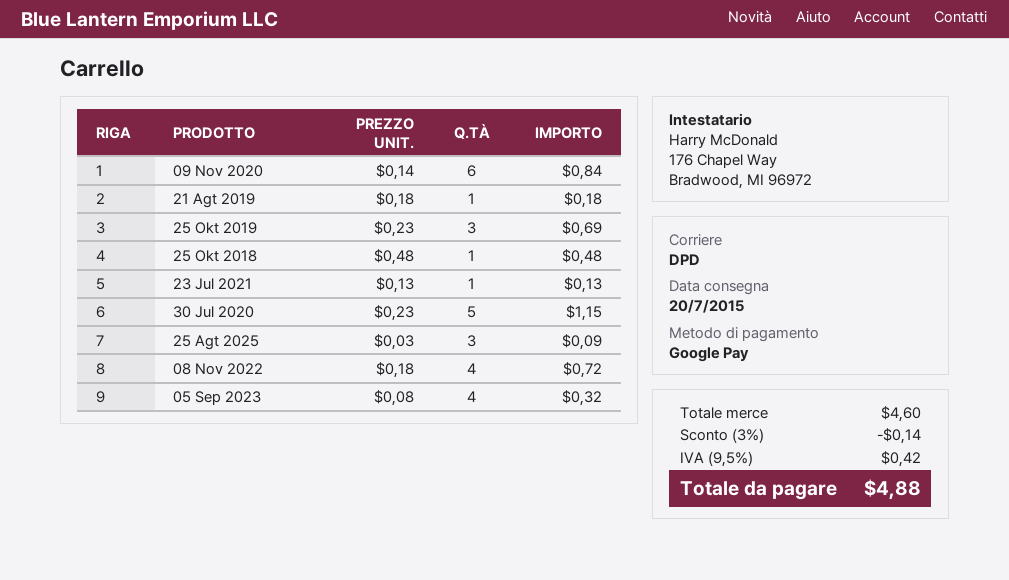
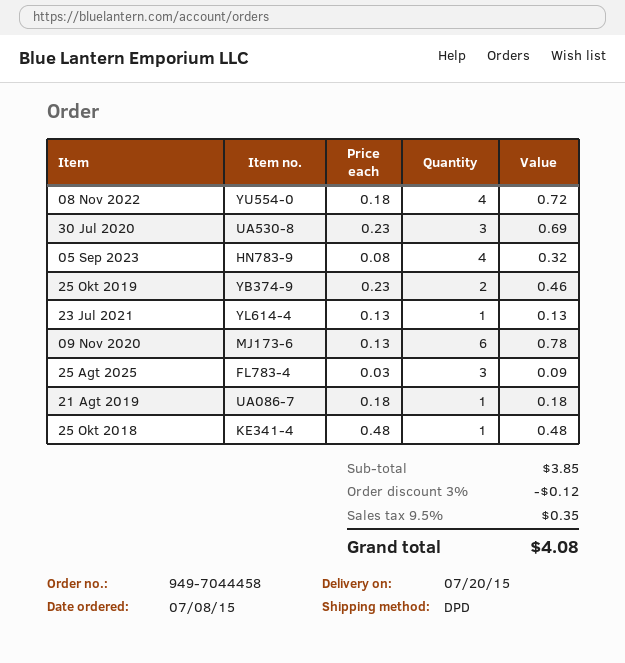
09 Nov 2020: 6 x 0.14 = 0.84 -> 6 x 0.13 = 0.78
25 Okt 2019: 3 x 0.23 = 0.69 -> 2 x 0.23 = 0.46
30 Jul 2020: 5 x 0.23 = 1.15 -> 3 x 0.23 = 0.69
subtotal: 4.60 -> 3.85
discount: 3% = 0.14 -> 3% = 0.12
tax: 9.5% = 0.42 -> 9.5% = 0.35
total: 4.88 -> 4.08

